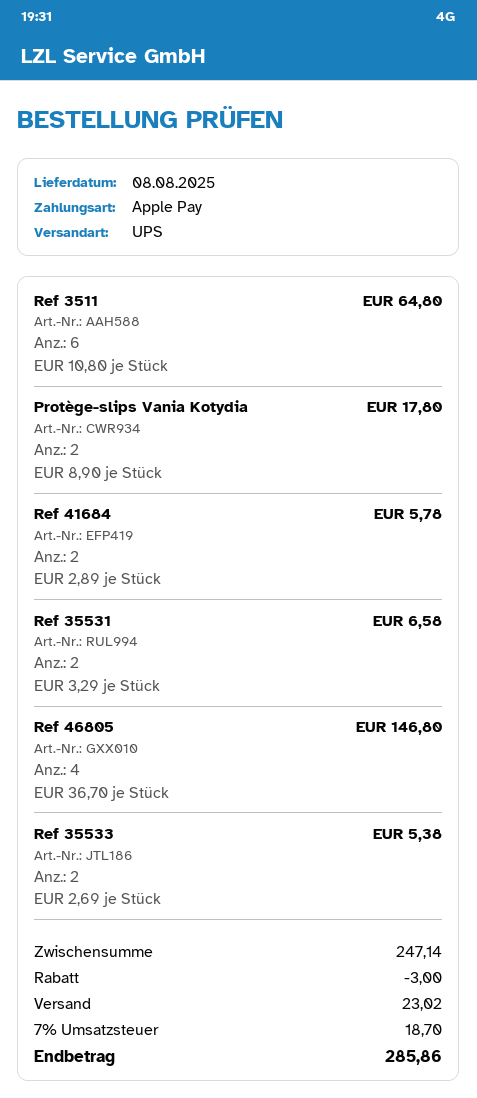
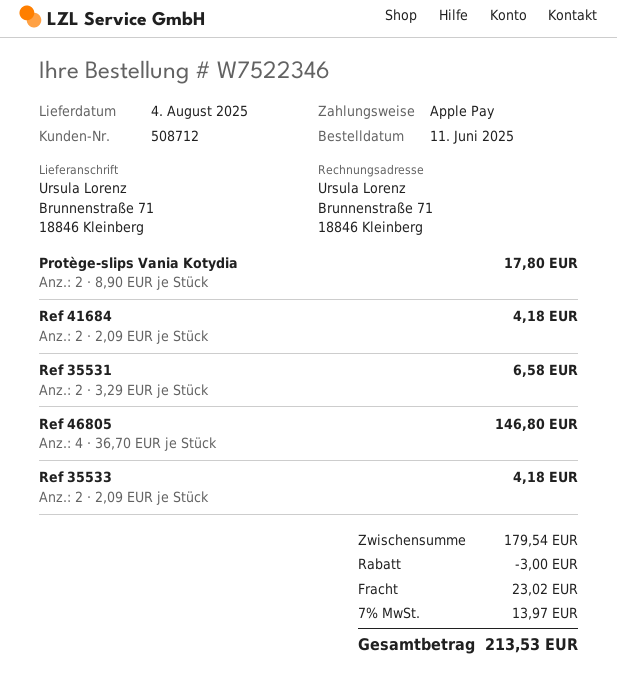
delivery date: 2025-08-08 -> 2025-08-04
Ref 3511: 6 x 10.80 = 64.80 -> none
Ref 41684: 2 x 2.89 = 5.78 -> 2 x 2.09 = 4.18
Ref 35533: 2 x 2.69 = 5.38 -> 2 x 2.09 = 4.18
subtotal: 247.14 -> 179.54
tax: 7% = 18.70 -> 7% = 13.97
total: 285.86 -> 213.53

